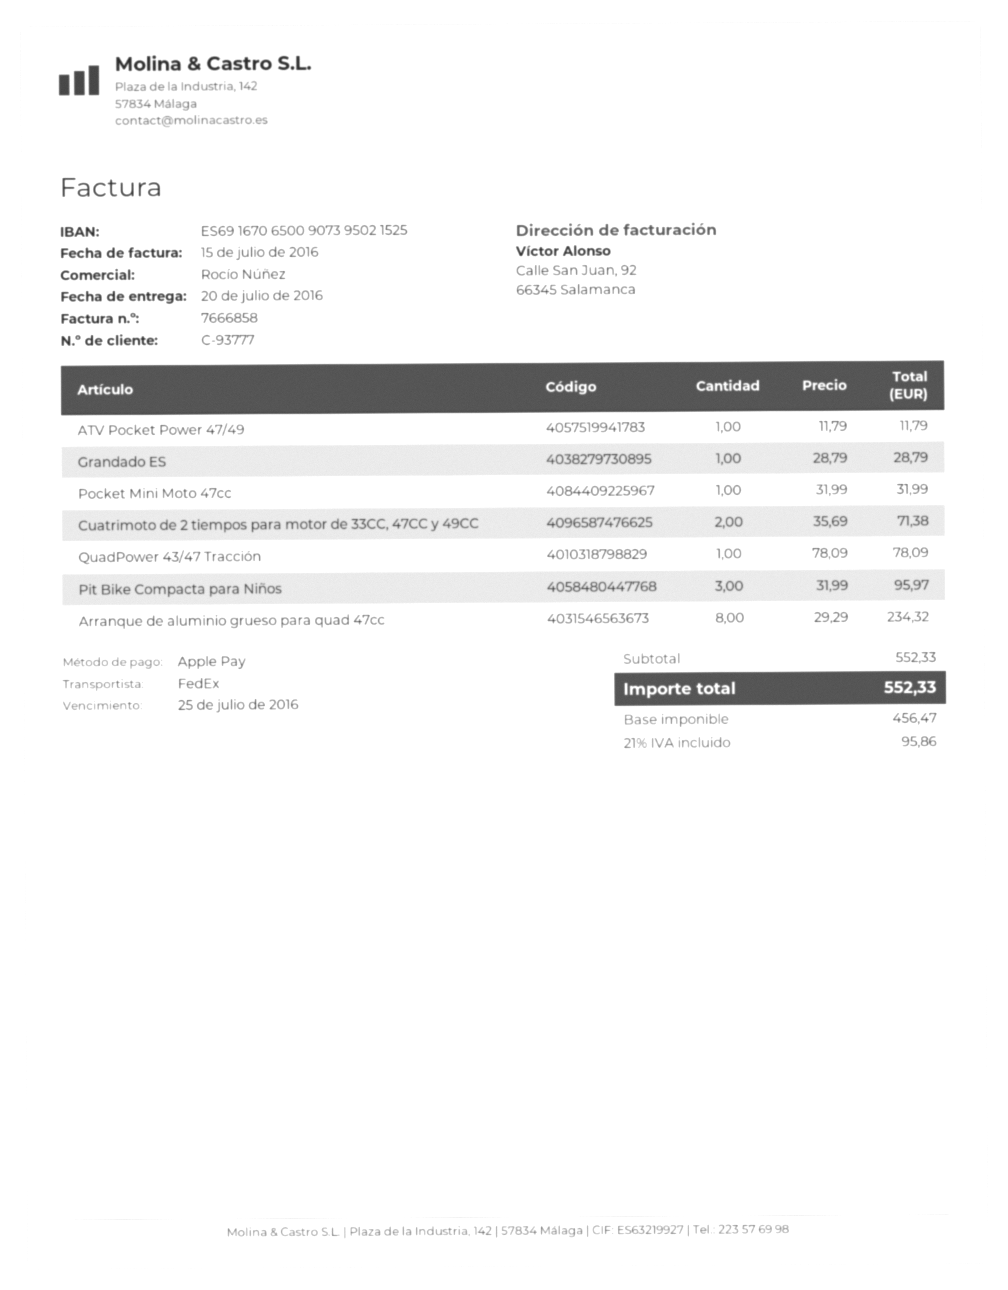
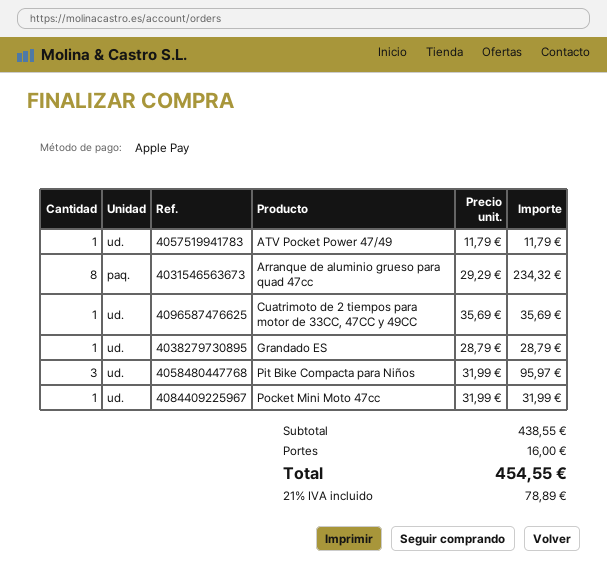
Cuatrimoto de 2 tiempos para motor de 33CC, 47CC y 49CC: 2 x 35.69 = 71.38 -> 1 x 35.69 = 35.69
QuadPower 43/47 Tracción: 1 x 78.09 = 78.09 -> none
subtotal: 552.33 -> 438.55
shipping: none -> 16.00
tax: 21% = 95.86 -> 21% = 78.89
total: 552.33 -> 454.55

